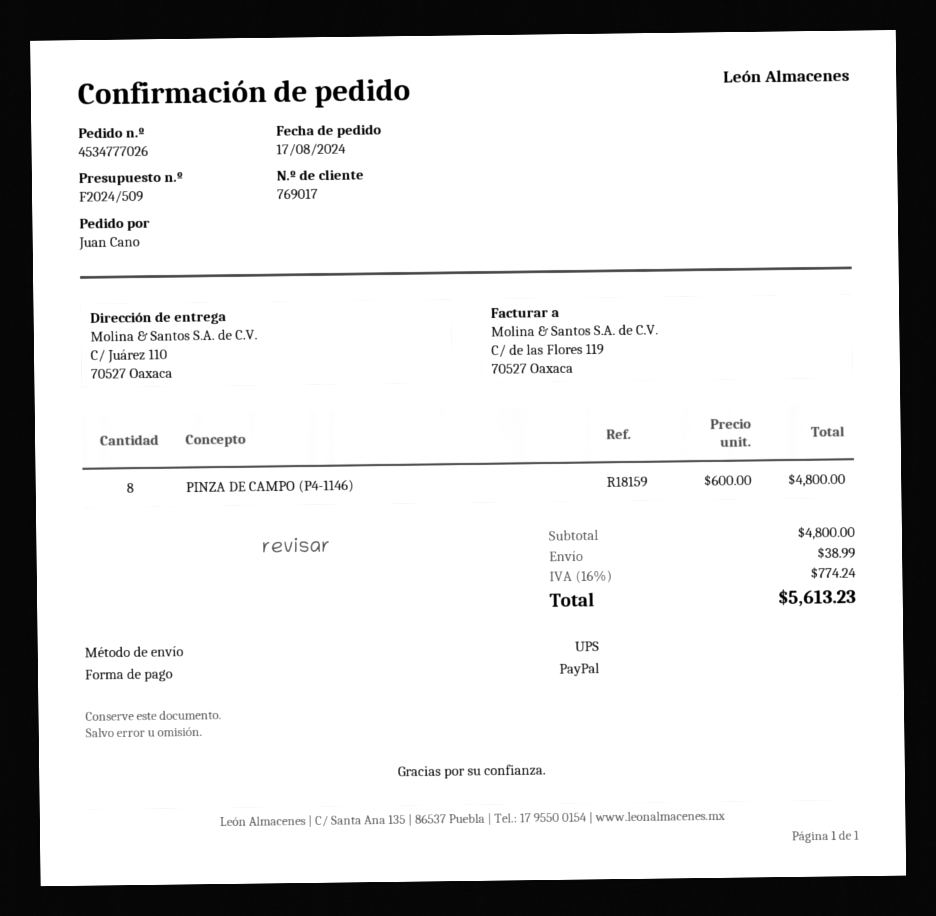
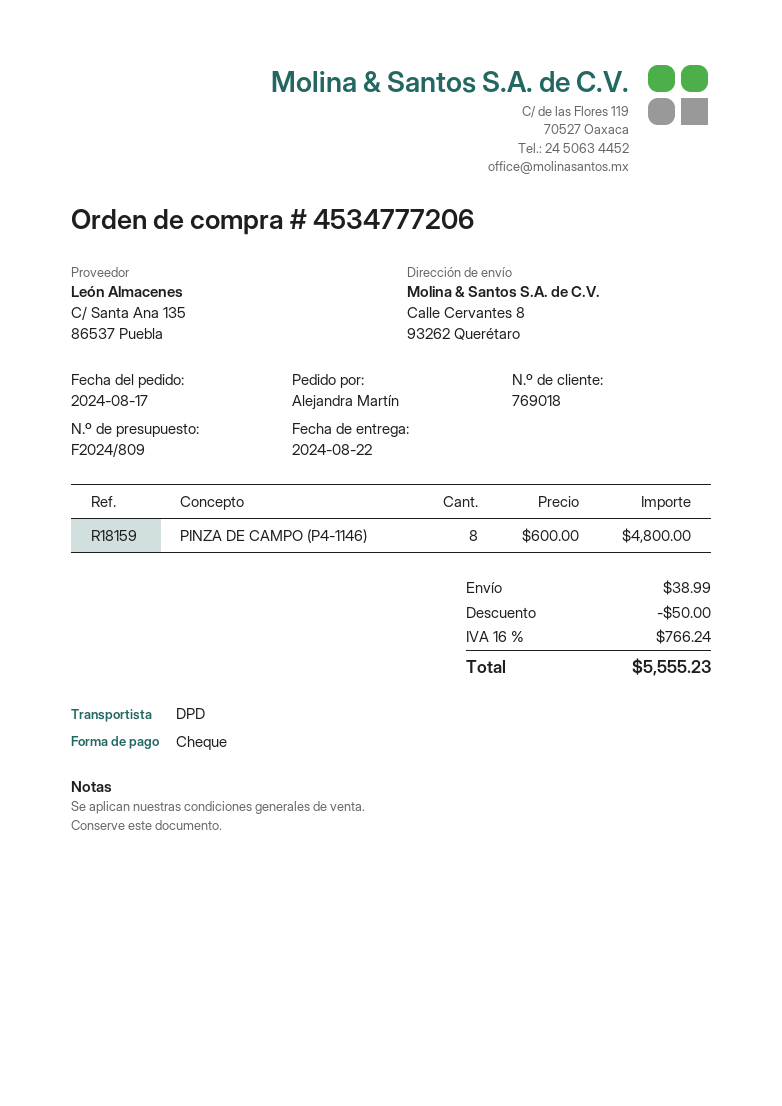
quote number: F2024/509 -> F2024/809
order number: 4534777026 -> 4534777206
customer number: 769017 -> 769018
ordered by: Juan Cano -> Alejandra Martín
payment method: PayPal -> cheque
shipping method: UPS -> DPD
ship to: C/ Juárez 110, 70527 Oaxaca -> Calle Cervantes 8, 93262 Querétaro
discount: none -> 50.00
tax: 16% = 774.24 -> 16% = 766.24
total: 5613.23 -> 5555.23

